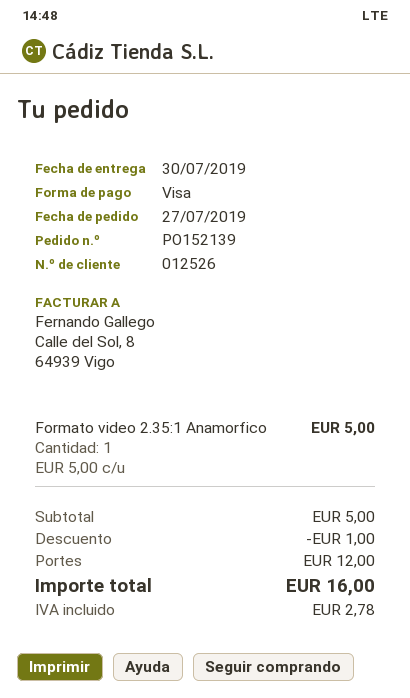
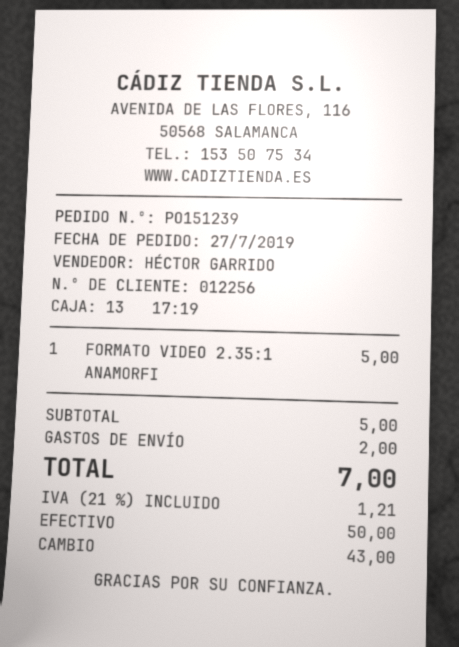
order number: PO152139 -> PO151239
customer number: 012526 -> 012256
payment method: Visa -> cash
discount: 1.00 -> none
shipping: 12.00 -> 2.00
tax: 2.78 -> 1.21
total: 16.00 -> 7.00

